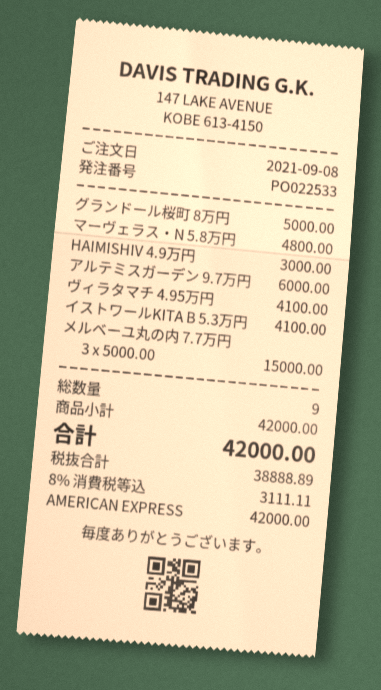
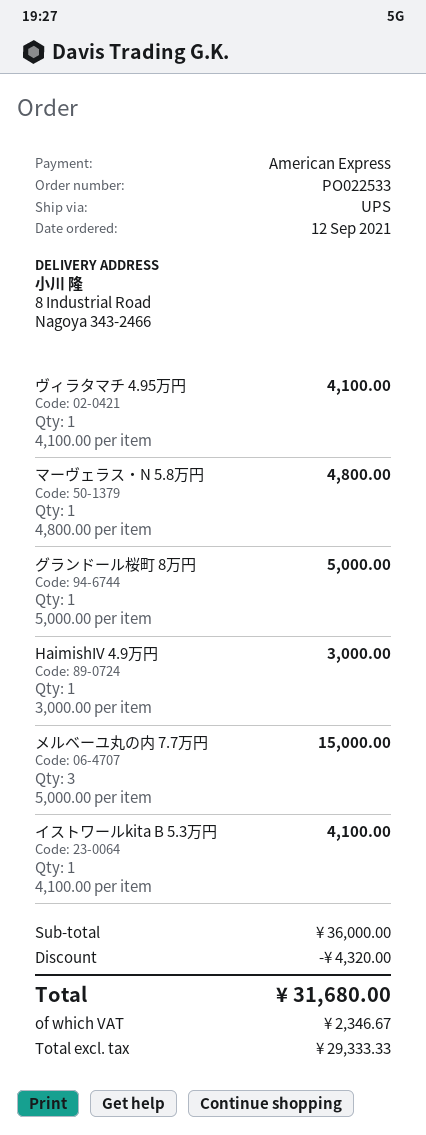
order date: 2021-09-08 -> 2021-09-12
アルテミスガーデン 9.7万円: 1 x 6000.00 = 6000.00 -> none
subtotal: 42000.00 -> 36000.00
discount: none -> 4320.00
net: 38888.89 -> 29333.33
tax: 3111.11 -> 2346.67
total: 42000.00 -> 31680.00

